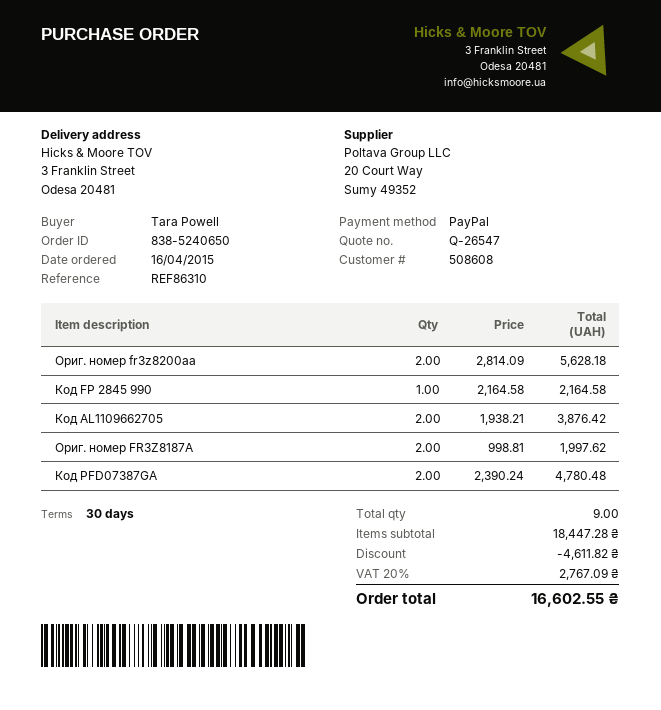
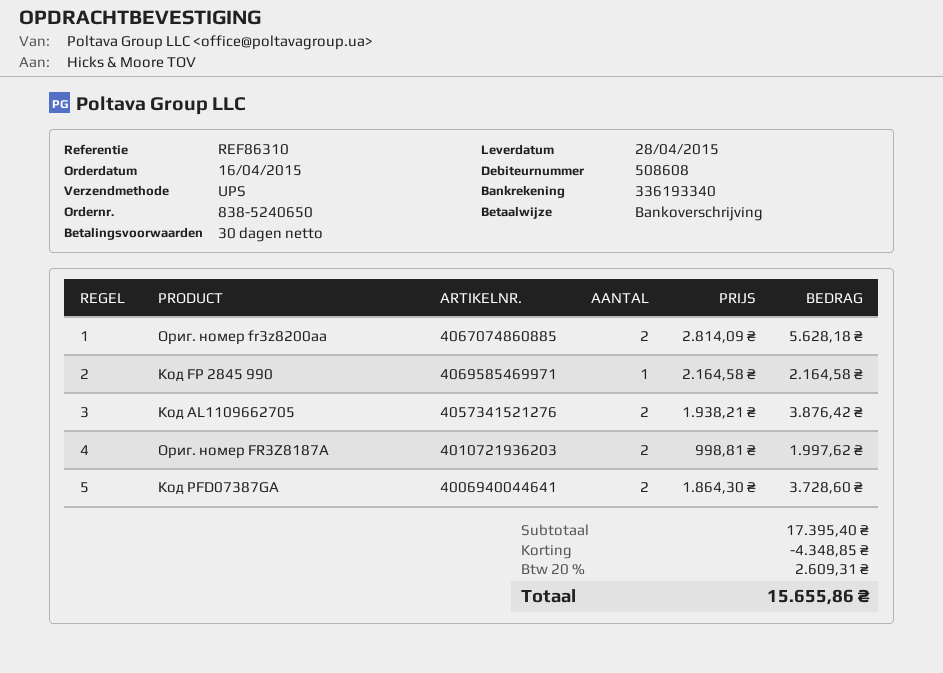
payment method: PayPal -> bank transfer
Код PFD07387GA: 2 x 2390.24 = 4780.48 -> 2 x 1864.30 = 3728.60
subtotal: 18447.28 -> 17395.40
discount: 4611.82 -> 4348.85
tax: 20% = 2767.09 -> 20% = 2609.31
total: 16602.55 -> 15655.86

